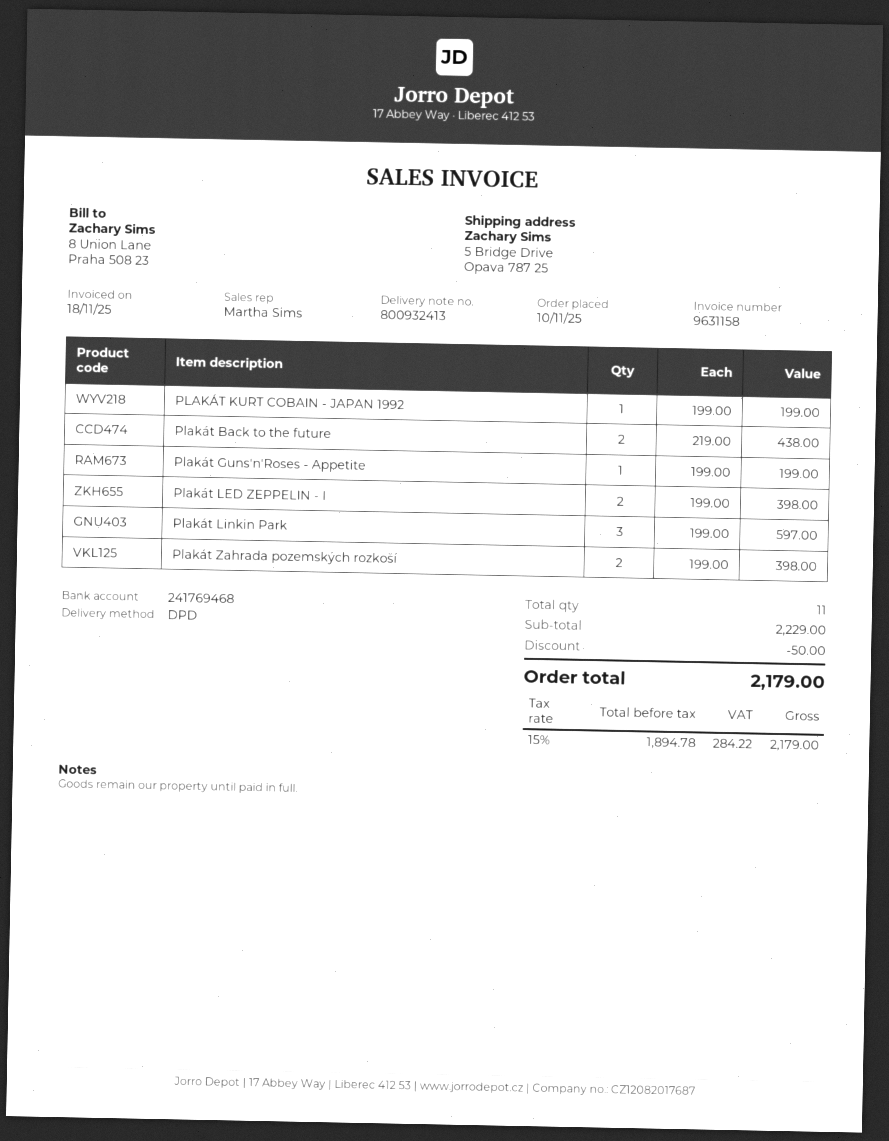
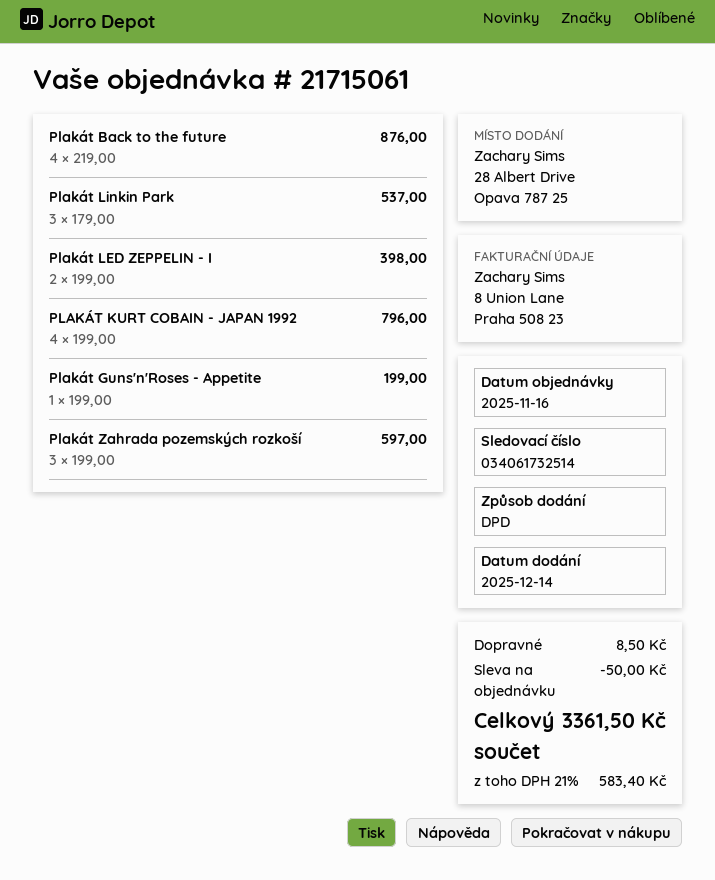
order date: 2025-11-10 -> 2025-11-16
ship to: 5 Bridge Drive, Opava 787 25 -> 28 Albert Drive, Opava 787 25
PLAKÁT KURT COBAIN - JAPAN 1992: 1 x 199.00 = 199.00 -> 4 x 199.00 = 796.00
Plakát Back to the future: 2 x 219.00 = 438.00 -> 4 x 219.00 = 876.00
Plakát Linkin Park: 3 x 199.00 = 597.00 -> 3 x 179.00 = 537.00
Plakát Zahrada pozemských rozkoší: 2 x 199.00 = 398.00 -> 3 x 199.00 = 597.00
shipping: none -> 8.50
tax: 15% = 284.22 -> 21% = 583.40
total: 2179.00 -> 3361.50

